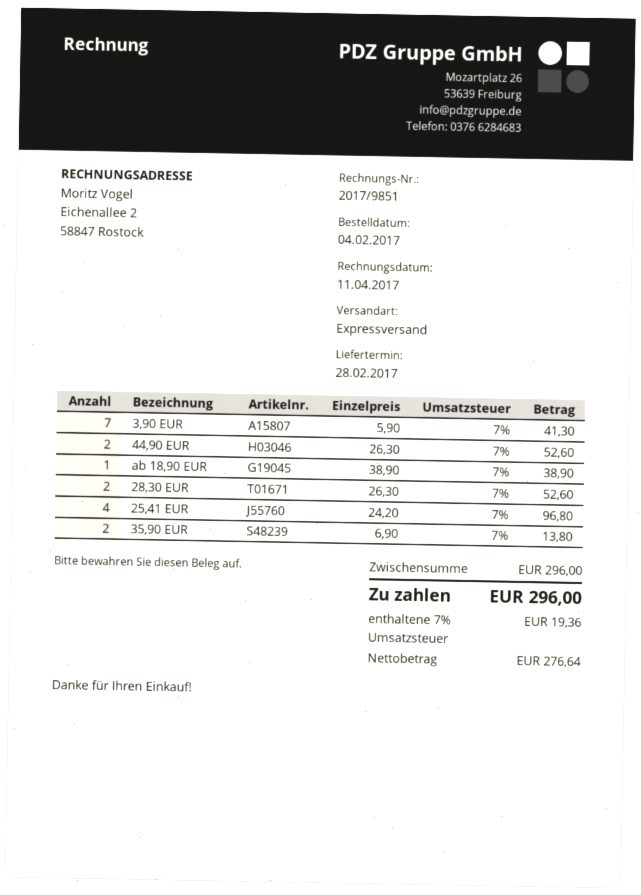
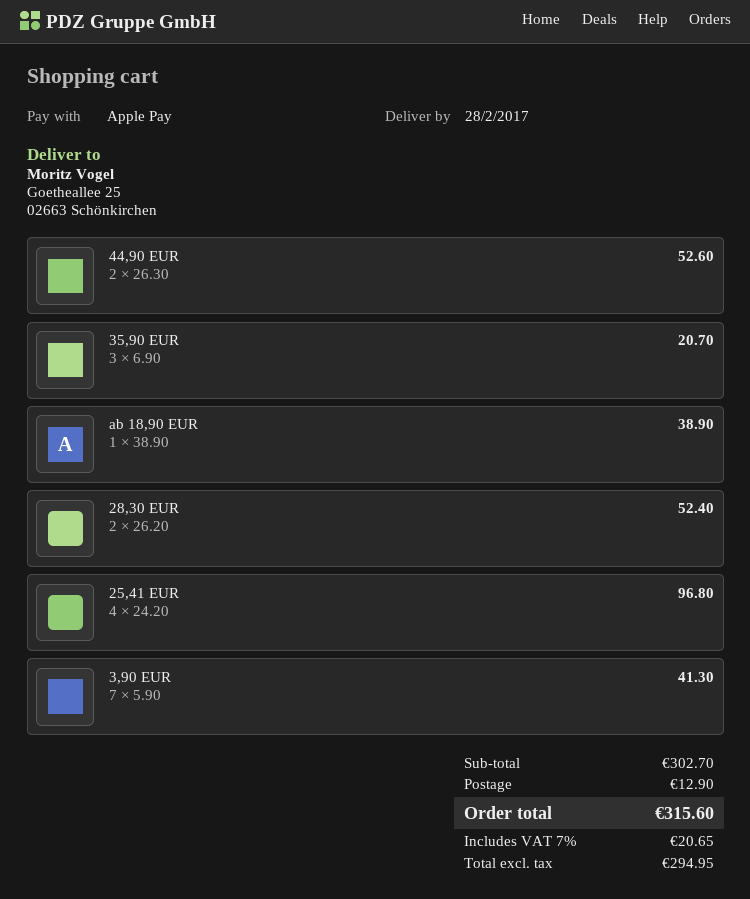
28,30 EUR: 2 x 26.30 = 52.60 -> 2 x 26.20 = 52.40
35,90 EUR: 2 x 6.90 = 13.80 -> 3 x 6.90 = 20.70
subtotal: 296.00 -> 302.70
shipping: none -> 12.90
net: 276.64 -> 294.95
tax: 7% = 19.36 -> 7% = 20.65
total: 296.00 -> 315.60

